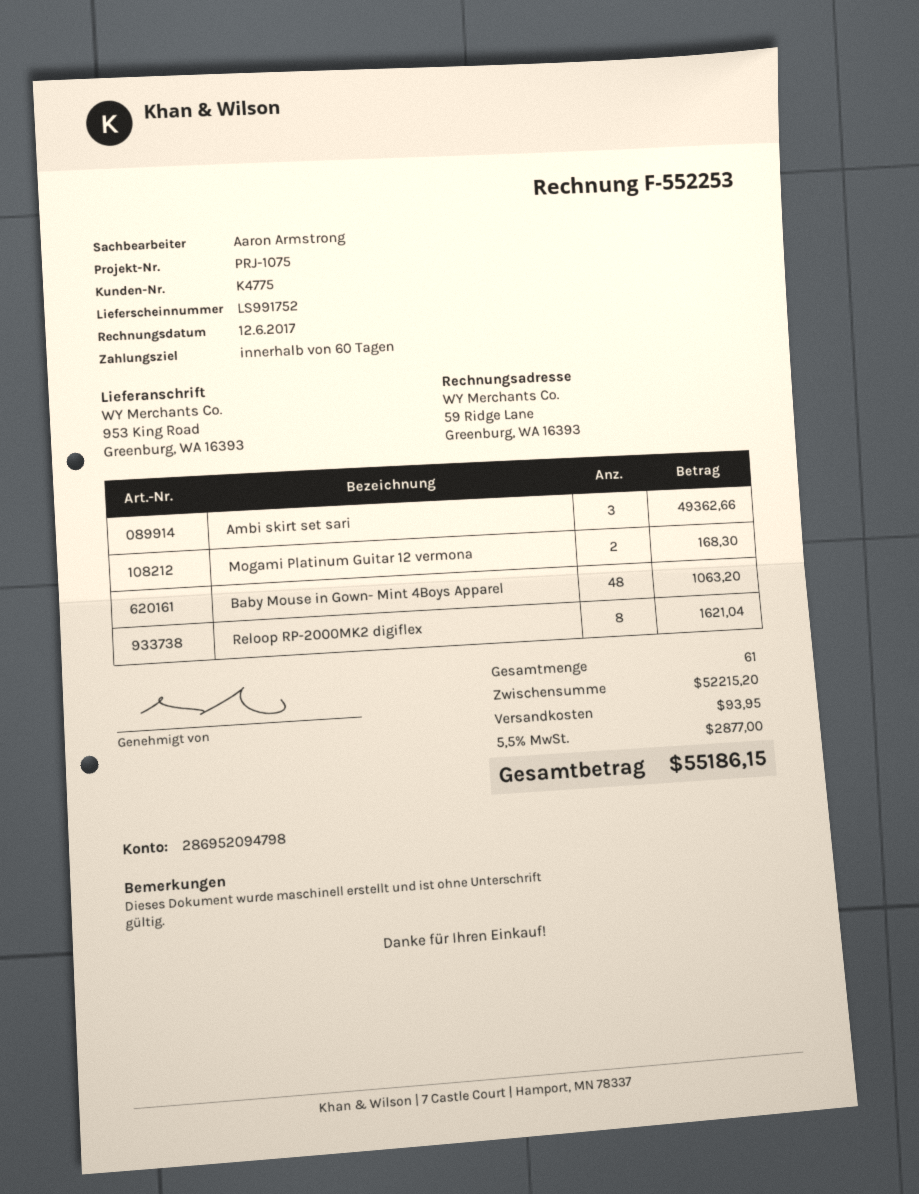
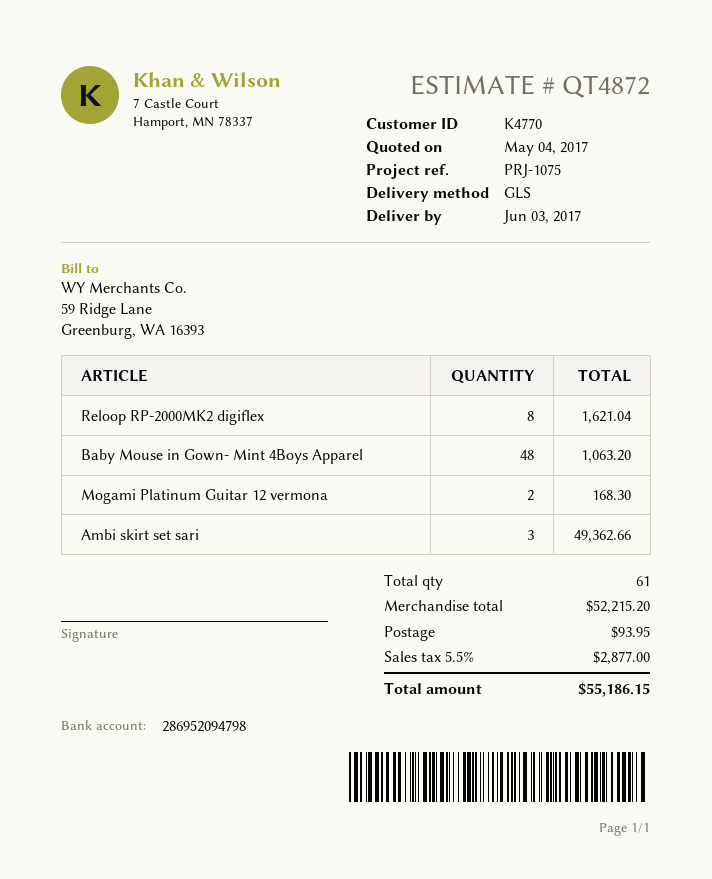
customer number: K4775 -> K4770

